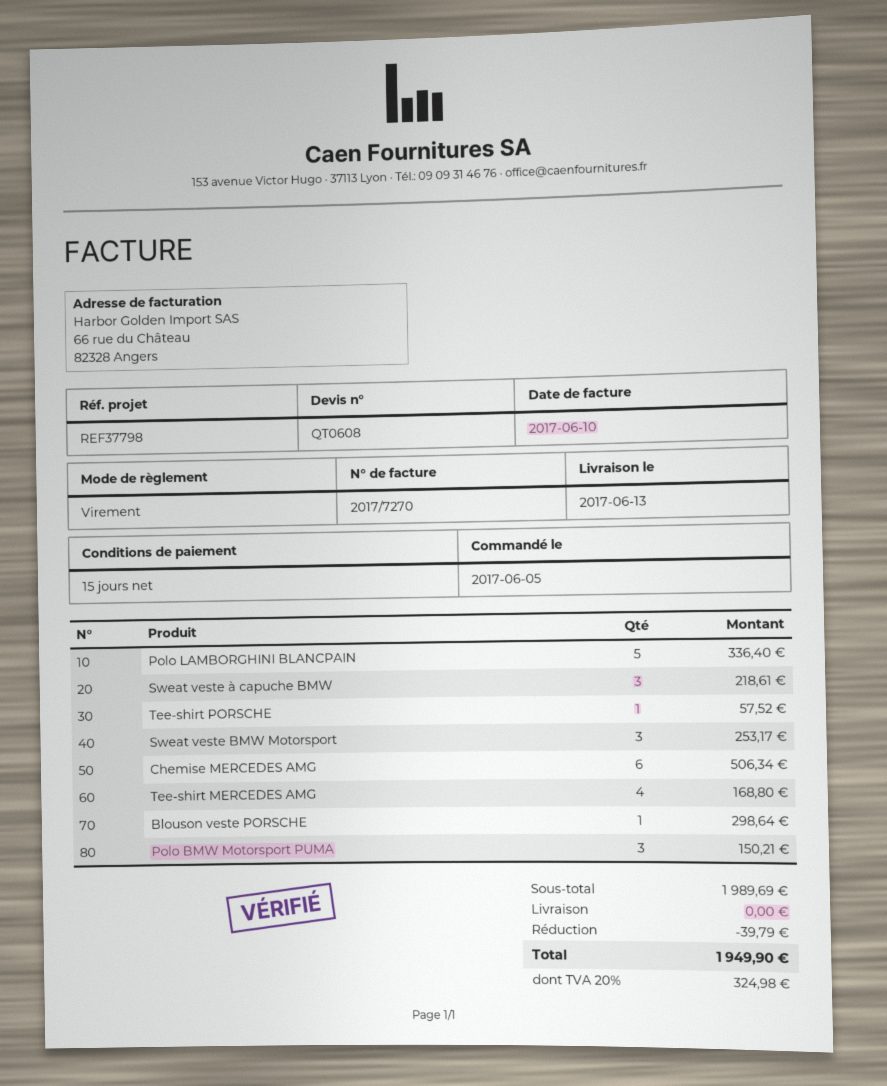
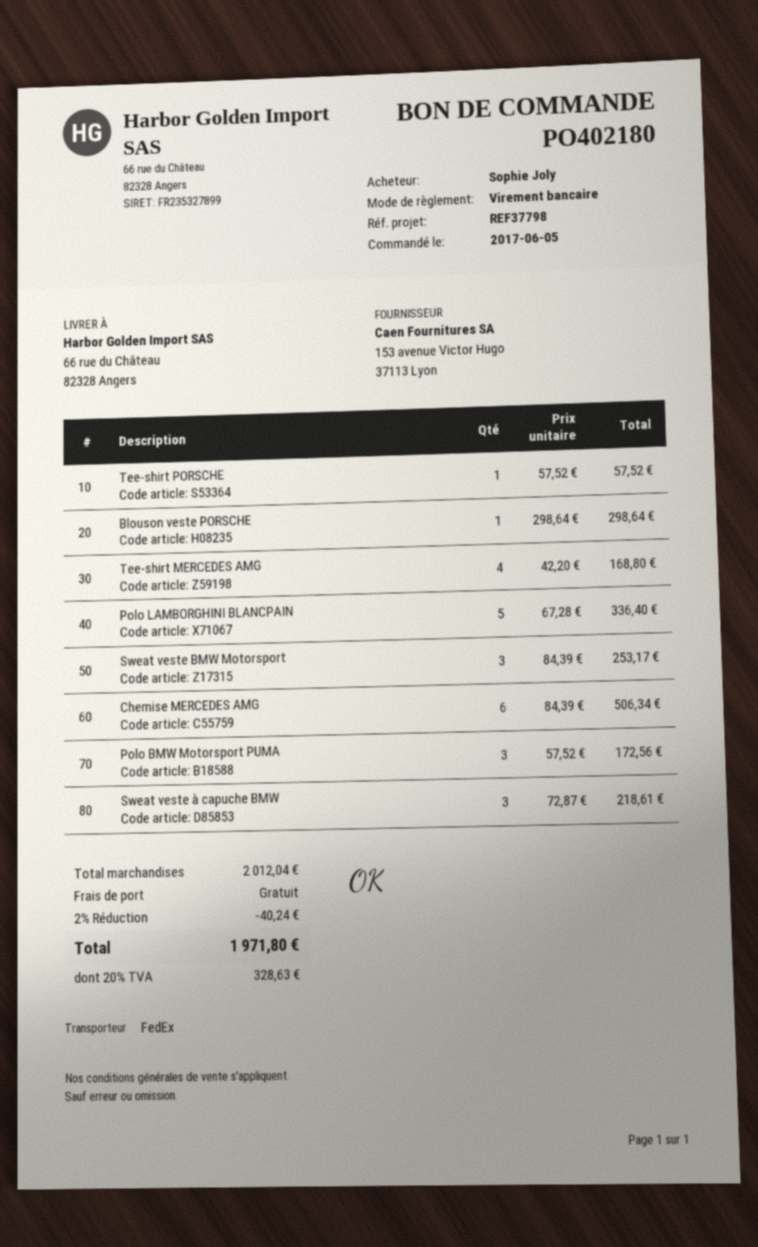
Polo BMW Motorsport PUMA: 3 for 150.21 -> 3 for 172.56
subtotal: 1989.69 -> 2012.04
discount: 39.79 -> 40.24
tax: 20% = 324.98 -> 20% = 328.63
total: 1949.90 -> 1971.80

